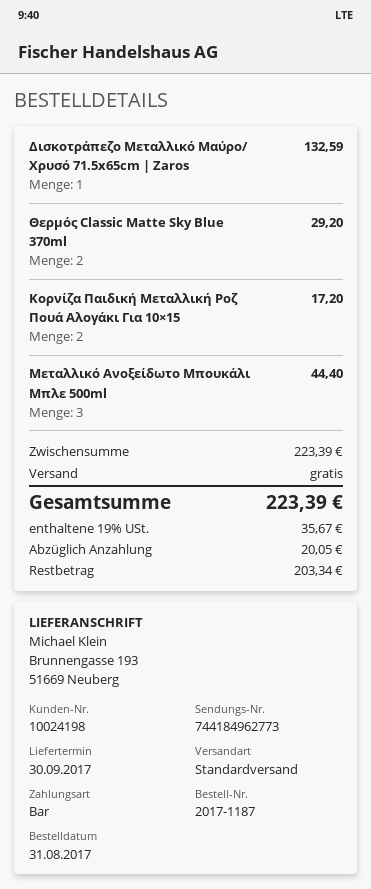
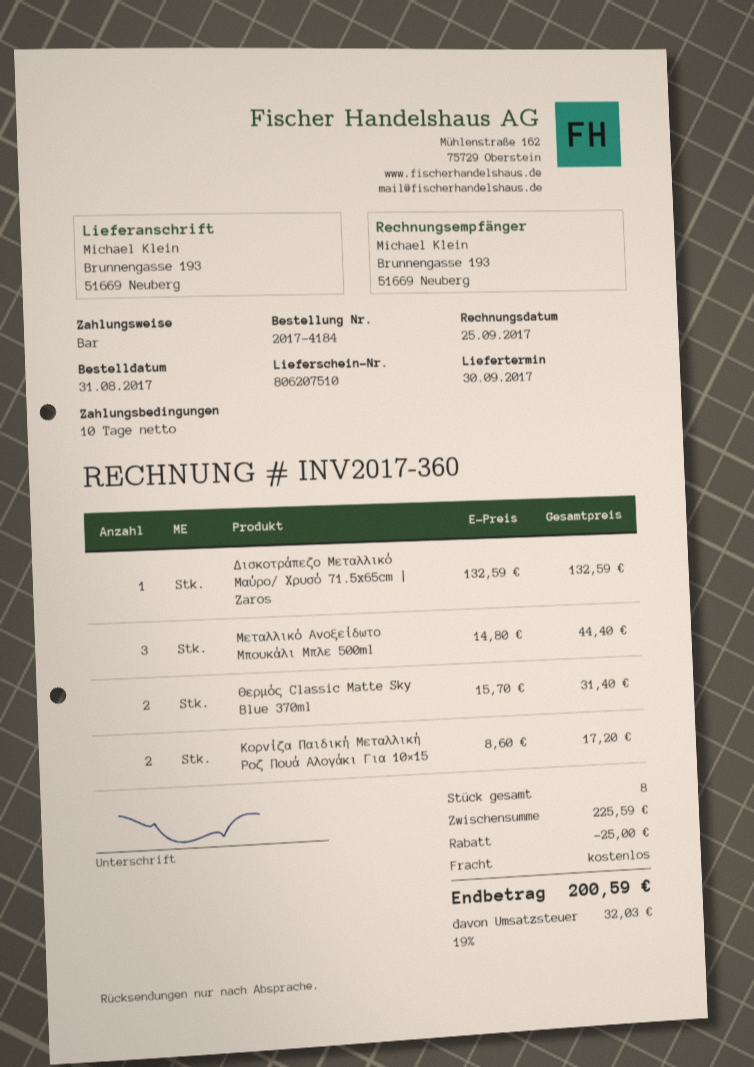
order number: 2017-1187 -> 2017-4184
Θερμός Classic Matte Sky Blue 370ml: 2 for 29.20 -> 2 for 31.40
subtotal: 223.39 -> 225.59
discount: none -> 25.00
tax: 19% = 35.67 -> 19% = 32.03
total: 223.39 -> 200.59

